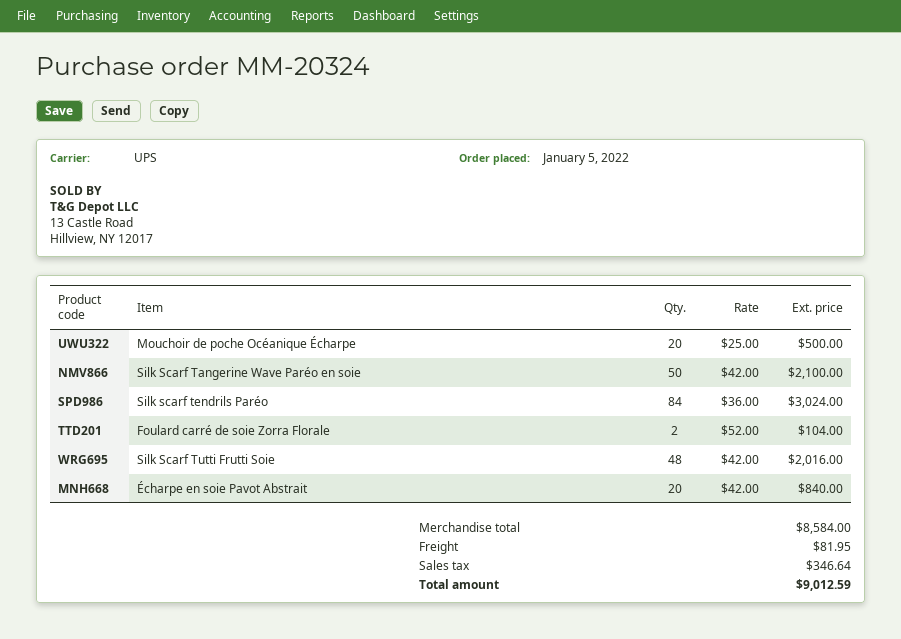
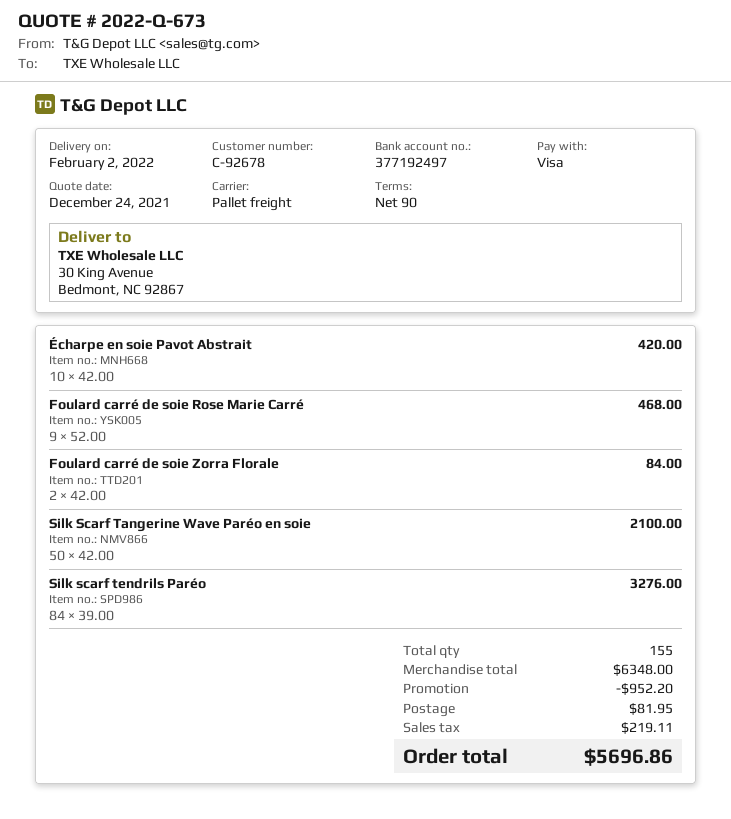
shipping method: UPS -> pallet freight
Mouchoir de poche Océanique Écharpe: 20 x 25.00 = 500.00 -> none
Silk scarf tendrils Paréo: 84 x 36.00 = 3024.00 -> 84 x 39.00 = 3276.00
Foulard carré de soie Zorra Florale: 2 x 52.00 = 104.00 -> 2 x 42.00 = 84.00
Silk Scarf Tutti Frutti Soie: 48 x 42.00 = 2016.00 -> none
Écharpe en soie Pavot Abstrait: 20 x 42.00 = 840.00 -> 10 x 42.00 = 420.00
Foulard carré de soie Rose Marie Carré: none -> 9 x 52.00 = 468.00
subtotal: 8584.00 -> 6348.00
discount: none -> 952.20
tax: 346.64 -> 219.11
total: 9012.59 -> 5696.86

